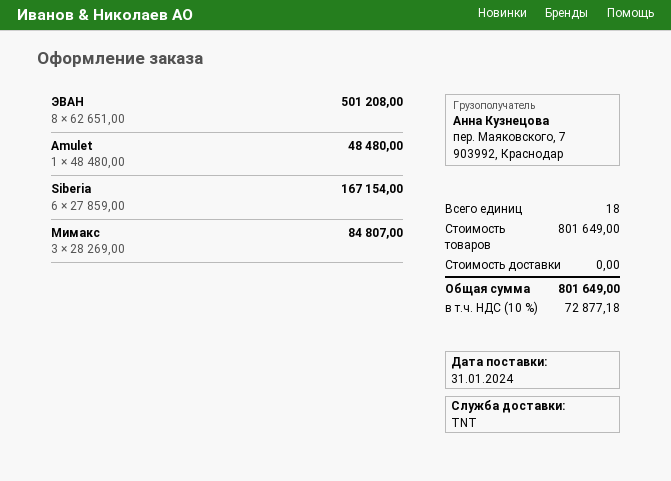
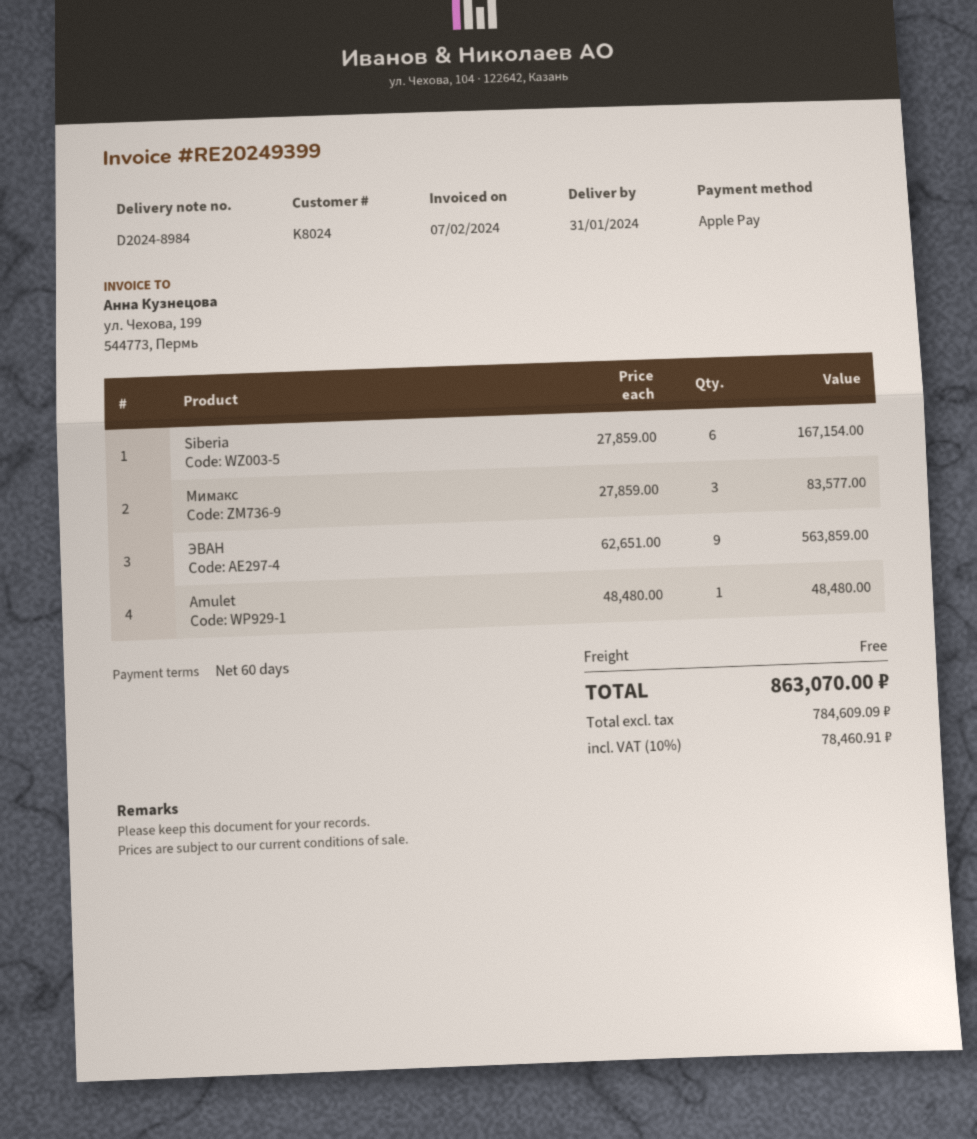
ЭВАН: 8 x 62651.00 = 501208.00 -> 9 x 62651.00 = 563859.00
Мимакс: 3 x 28269.00 = 84807.00 -> 3 x 27859.00 = 83577.00
tax: 10% = 72877.18 -> 10% = 78460.91
total: 801649.00 -> 863070.00

